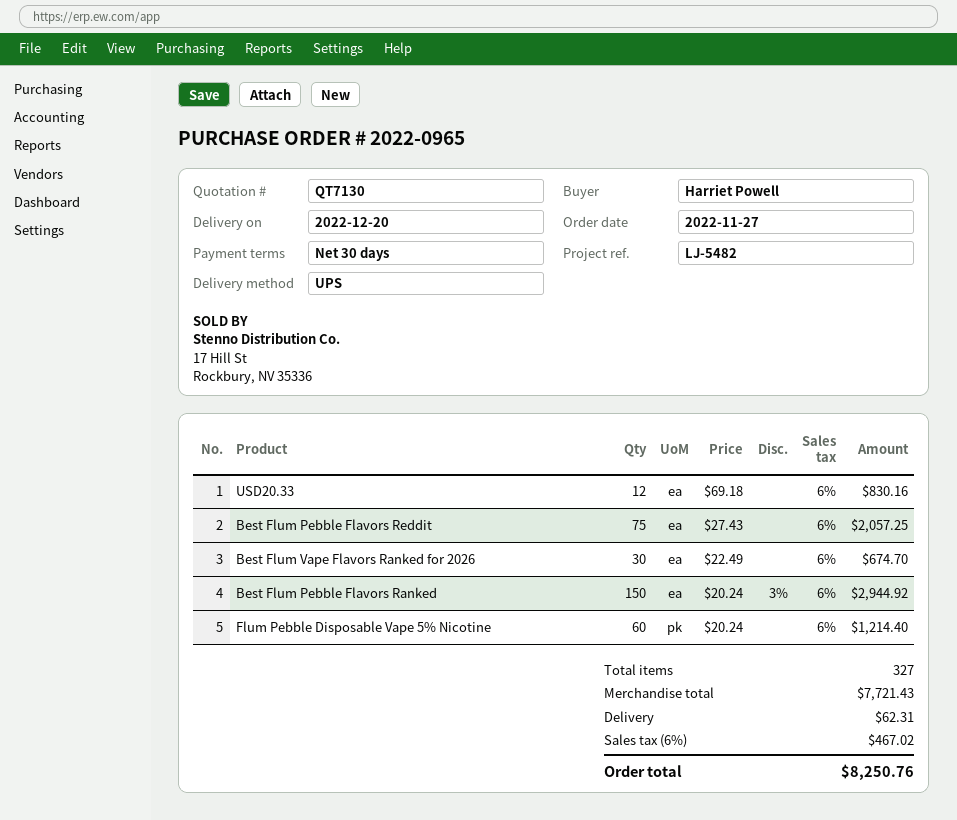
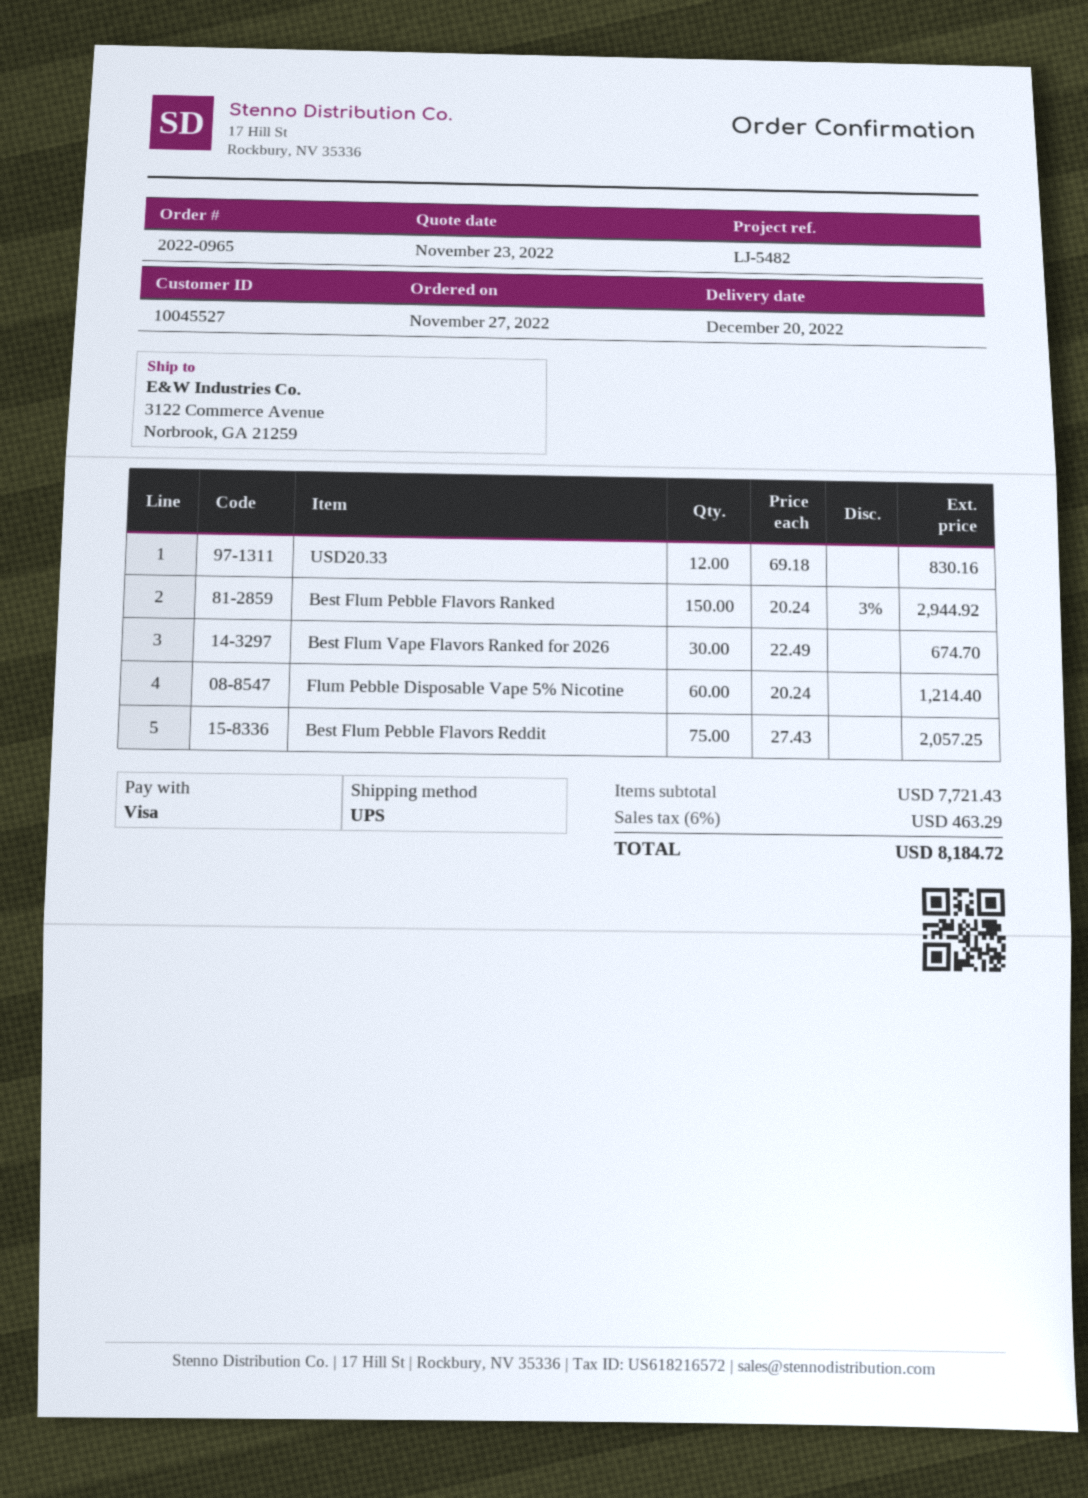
shipping: 62.31 -> none
tax: 6% = 467.02 -> 6% = 463.29
total: 8250.76 -> 8184.72

